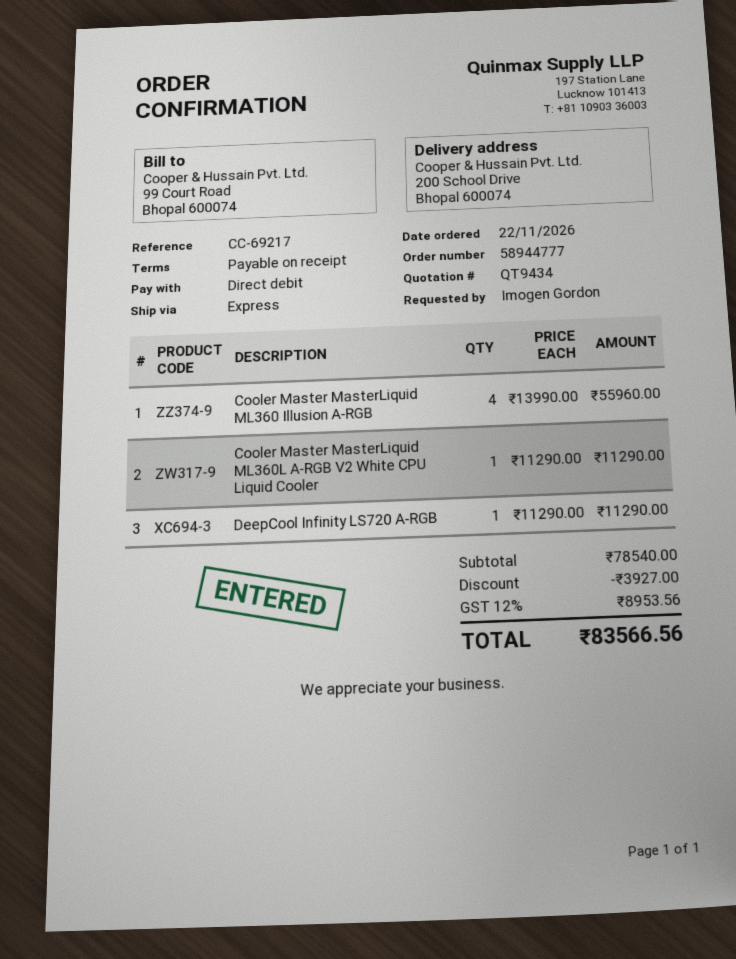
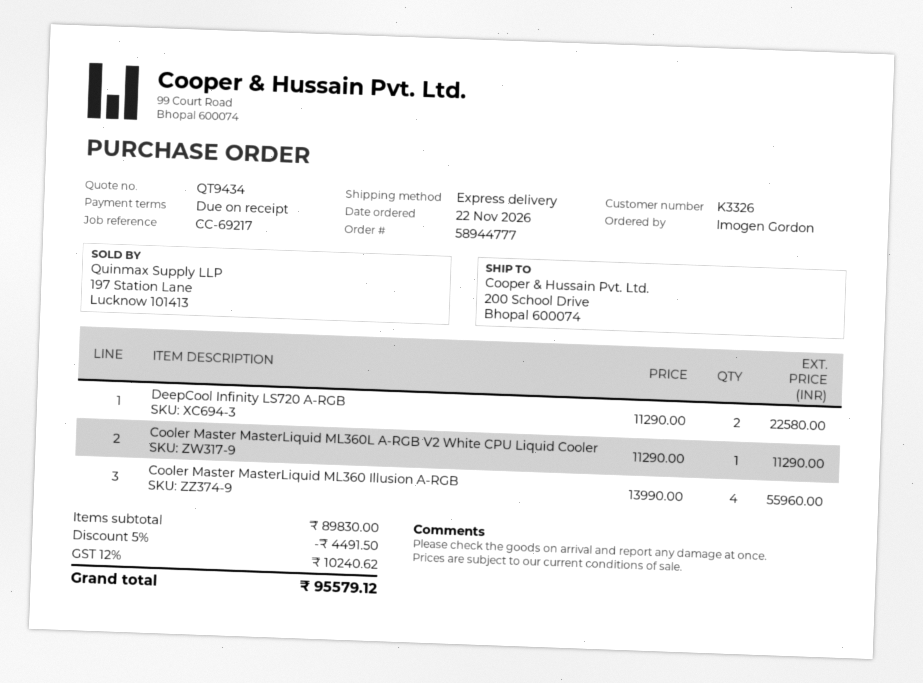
DeepCool Infinity LS720 A-RGB: 1 x 11290.00 = 11290.00 -> 2 x 11290.00 = 22580.00
subtotal: 78540.00 -> 89830.00
discount: 3927.00 -> 4491.50
tax: 12% = 8953.56 -> 12% = 10240.62
total: 83566.56 -> 95579.12

